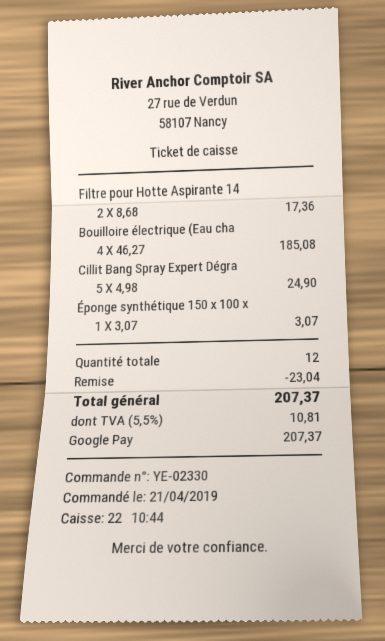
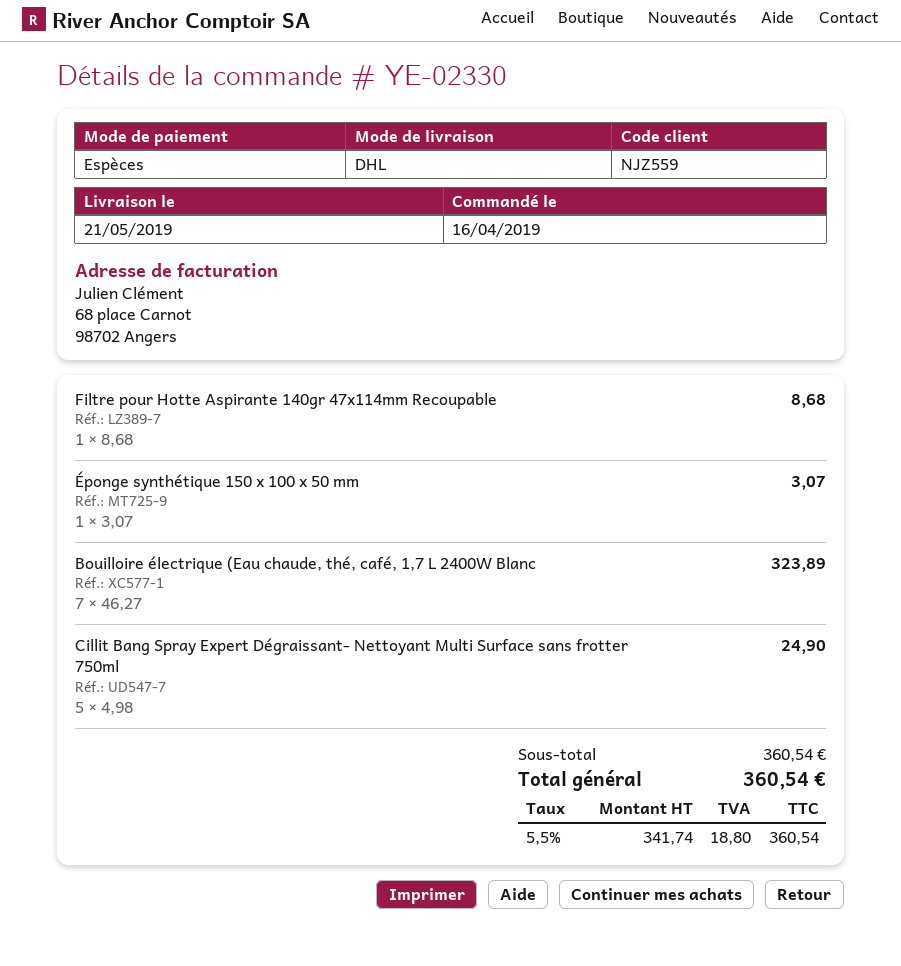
order date: 2019-04-21 -> 2019-04-16
payment method: Google Pay -> cash
Filtre pour Hotte Aspirante 14: 2 x 8.68 = 17.36 -> 1 x 8.68 = 8.68
Bouilloire électrique (Eau cha: 4 x 46.27 = 185.08 -> 7 x 46.27 = 323.89
discount: 23.04 -> none
tax: 5.5% = 10.81 -> 5.5% = 18.80
total: 207.37 -> 360.54

